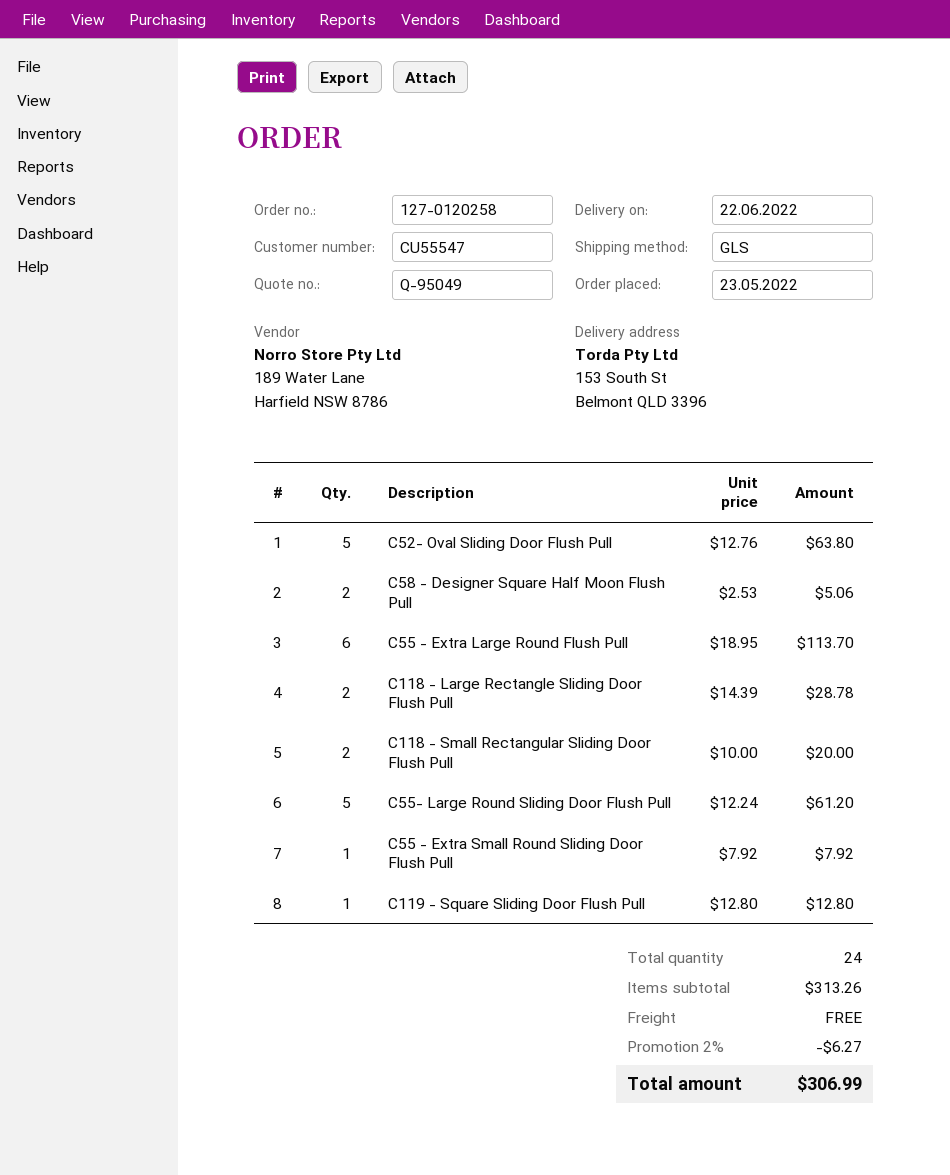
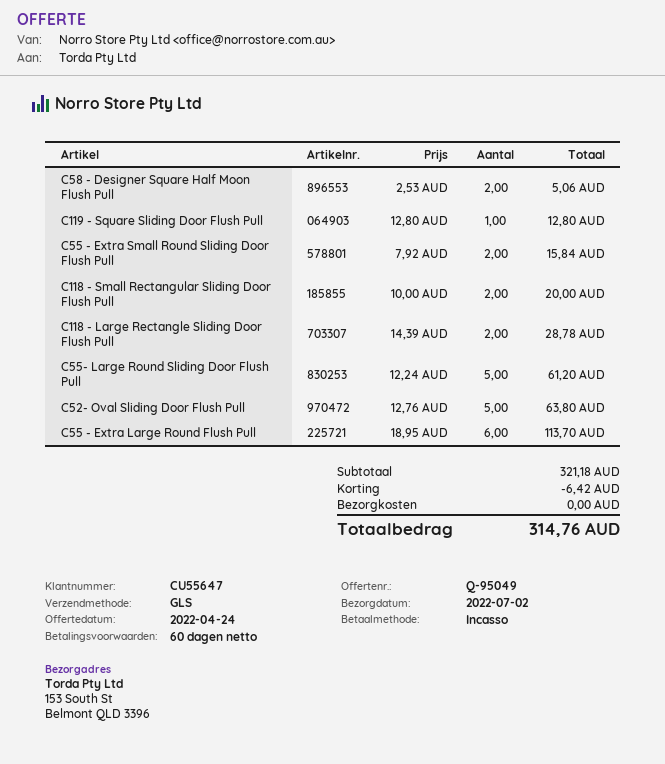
delivery date: 2022-06-22 -> 2022-07-02
customer number: CU55547 -> CU55647
C55 - Extra Small Round Sliding Door Flush Pull: 1 x 7.92 = 7.92 -> 2 x 7.92 = 15.84
subtotal: 313.26 -> 321.18
discount: 6.27 -> 6.42
total: 306.99 -> 314.76

